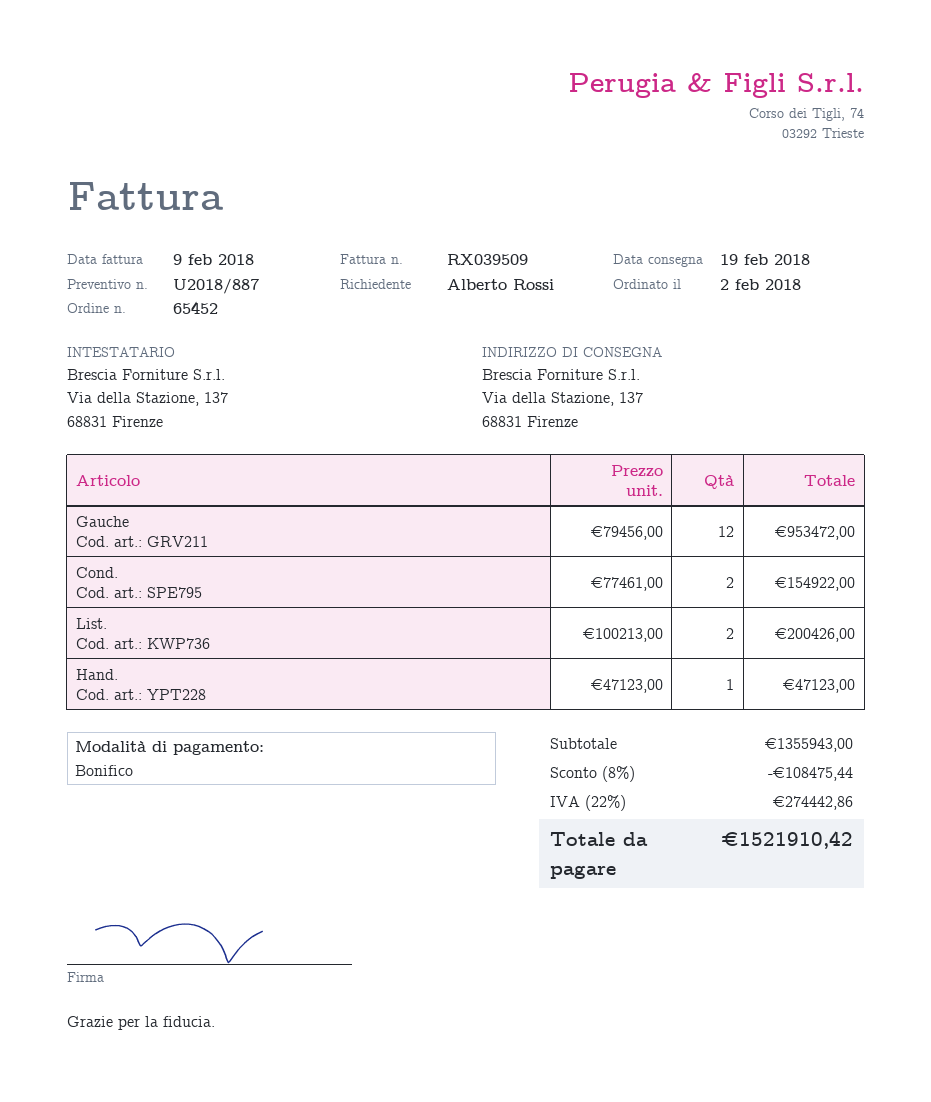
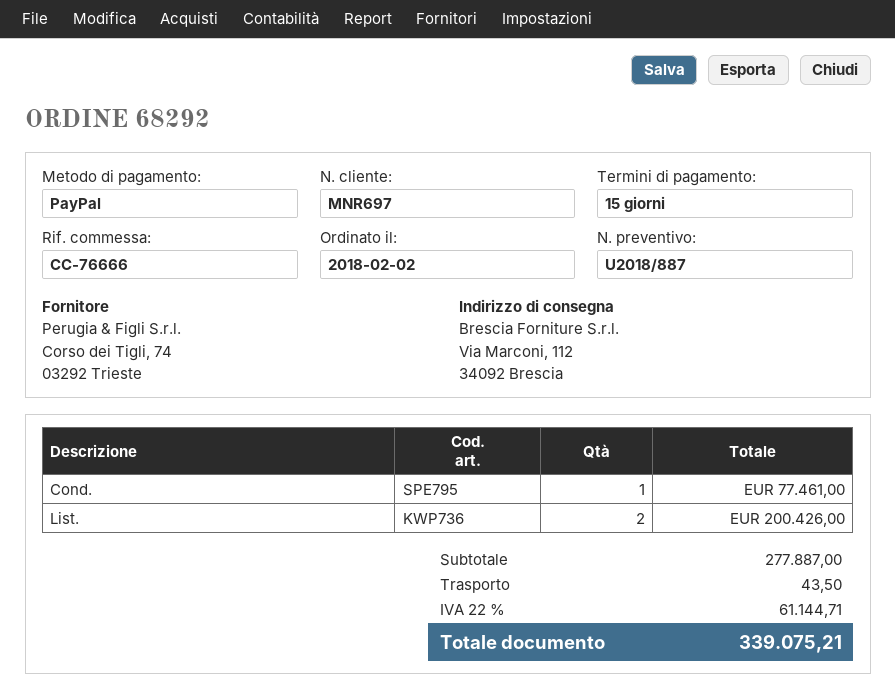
order number: 65452 -> 68292
payment method: bank transfer -> PayPal
ship to: Via della Stazione, 137, 68831 Firenze -> Via Marconi, 112, 34092 Brescia
Gauche: 12 for 953472.00 -> none
Cond.: 2 for 154922.00 -> 1 for 77461.00
Hand.: 1 for 47123.00 -> none
subtotal: 1355943.00 -> 277887.00
discount: 8% = 108475.44 -> none
shipping: none -> 43.50
tax: 22% = 274442.86 -> 22% = 61144.71
total: 1521910.42 -> 339075.21

